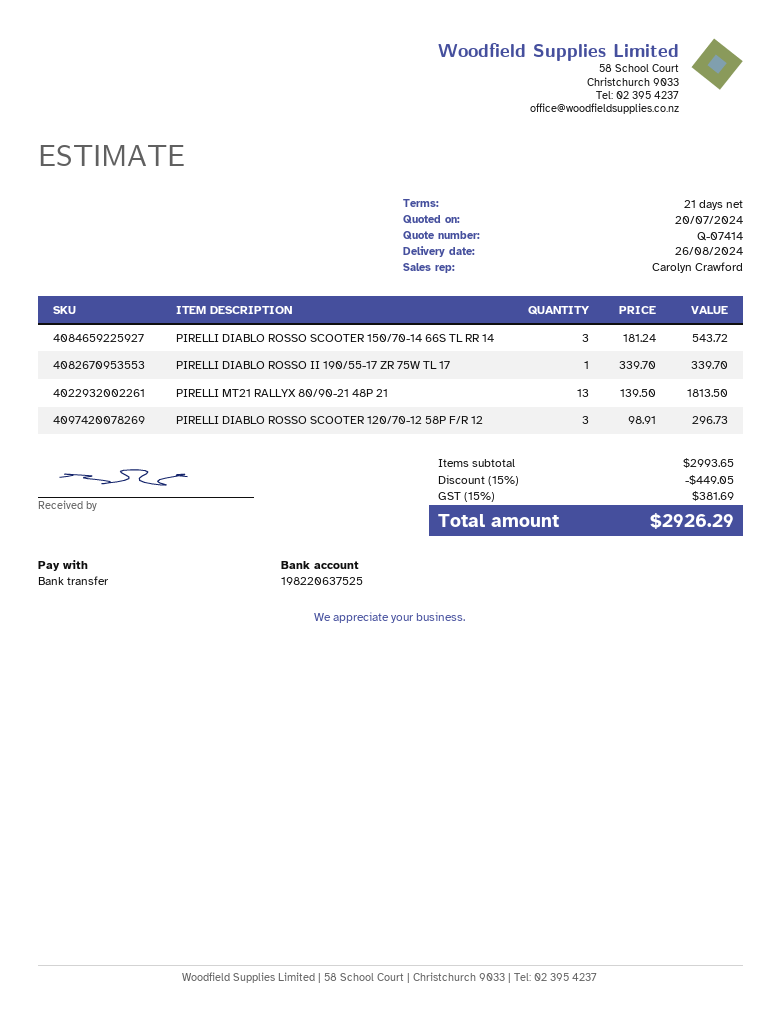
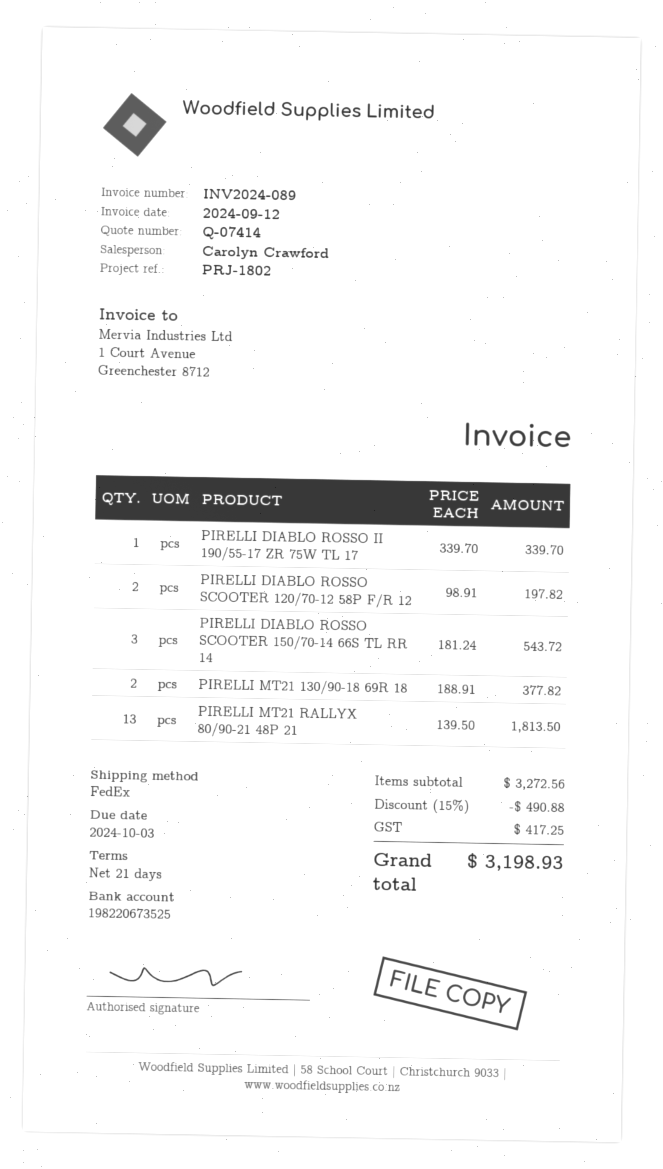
bank account: 198220637525 -> 198220673525
PIRELLI DIABLO ROSSO SCOOTER 120/70-12 58P F/R 12: 3 x 98.91 = 296.73 -> 2 x 98.91 = 197.82
PIRELLI MT21 130/90-18 69R 18: none -> 2 x 188.91 = 377.82
subtotal: 2993.65 -> 3272.56
discount: 15% = 449.05 -> 15% = 490.88
tax: 381.69 -> 417.25
total: 2926.29 -> 3198.93

